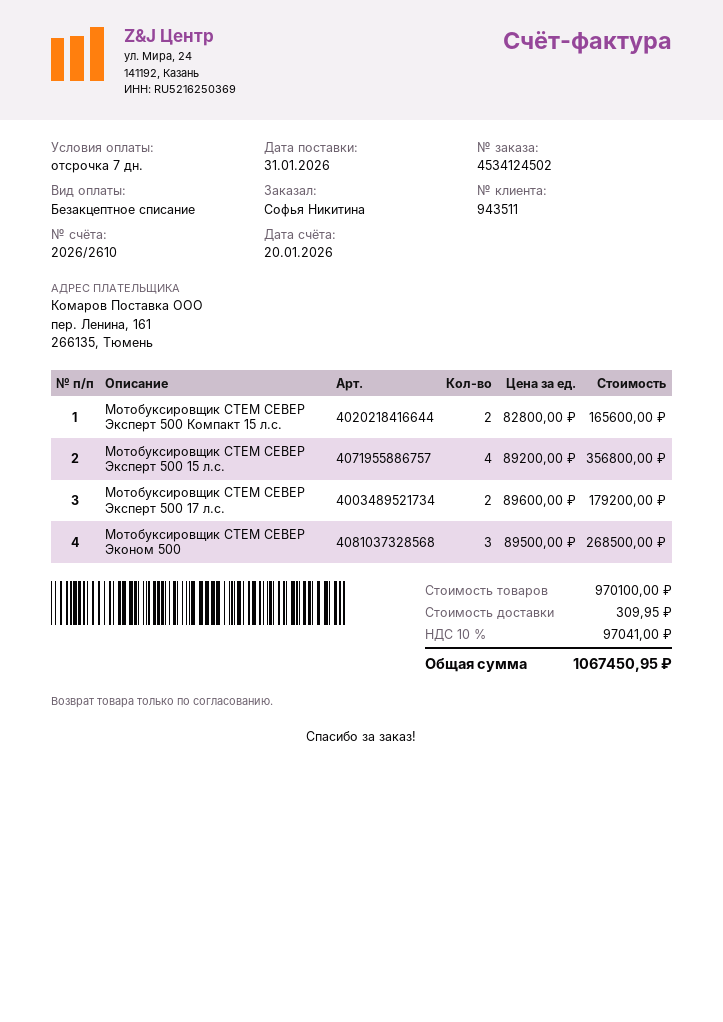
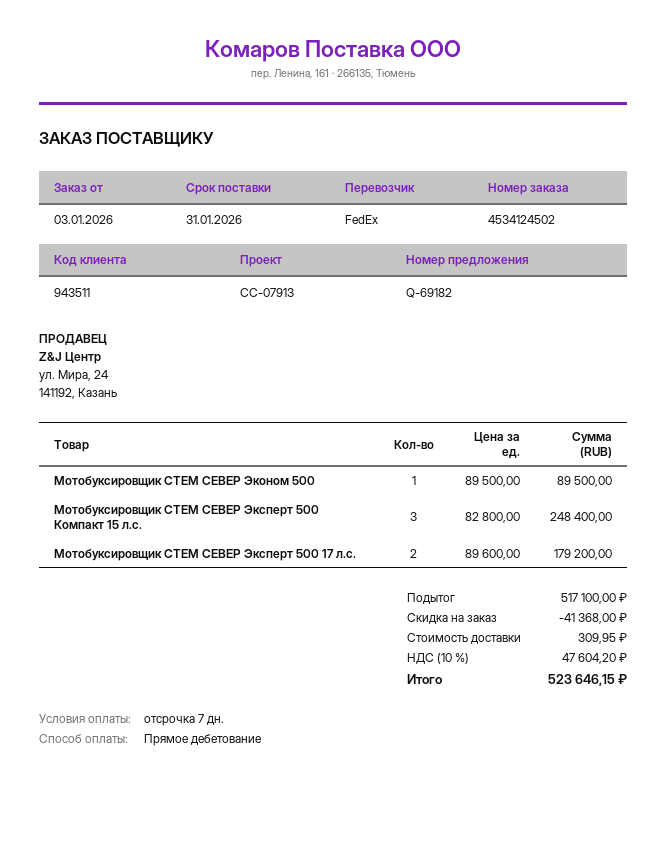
Мотобуксировщик СТЕМ СЕВЕР Эксперт 500 Компакт 15 л.с.: 2 x 82800.00 = 165600.00 -> 3 x 82800.00 = 248400.00
Мотобуксировщик СТЕМ СЕВЕР Эксперт 500 15 л.с.: 4 x 89200.00 = 356800.00 -> none
Мотобуксировщик СТЕМ СЕВЕР Эконом 500: 3 x 89500.00 = 268500.00 -> 1 x 89500.00 = 89500.00
subtotal: 970100.00 -> 517100.00
discount: none -> 41368.00
tax: 10% = 97041.00 -> 10% = 47604.20
total: 1067450.95 -> 523646.15

